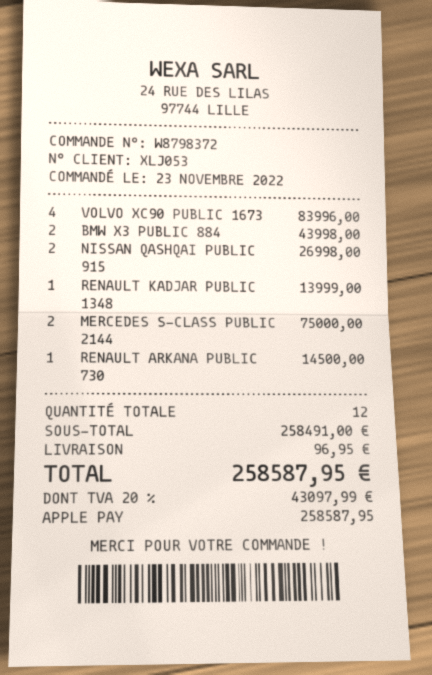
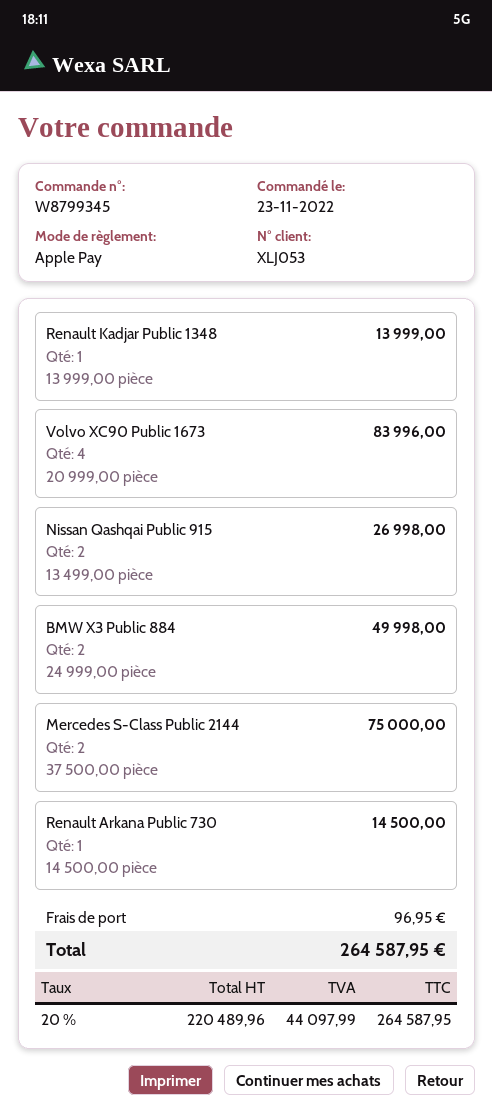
order number: W8798372 -> W8799345
BMW X3 PUBLIC 884: 2 for 43998.00 -> 2 for 49998.00
tax: 20% = 43097.99 -> 20% = 44097.99
total: 258587.95 -> 264587.95

